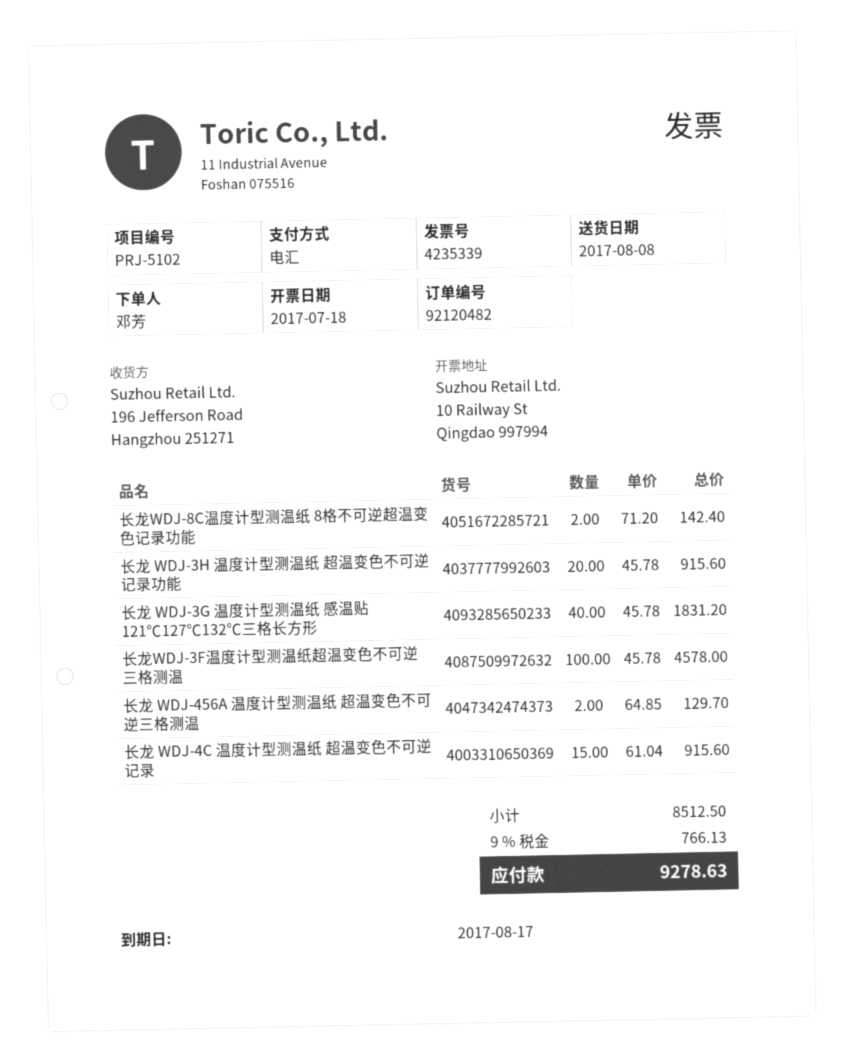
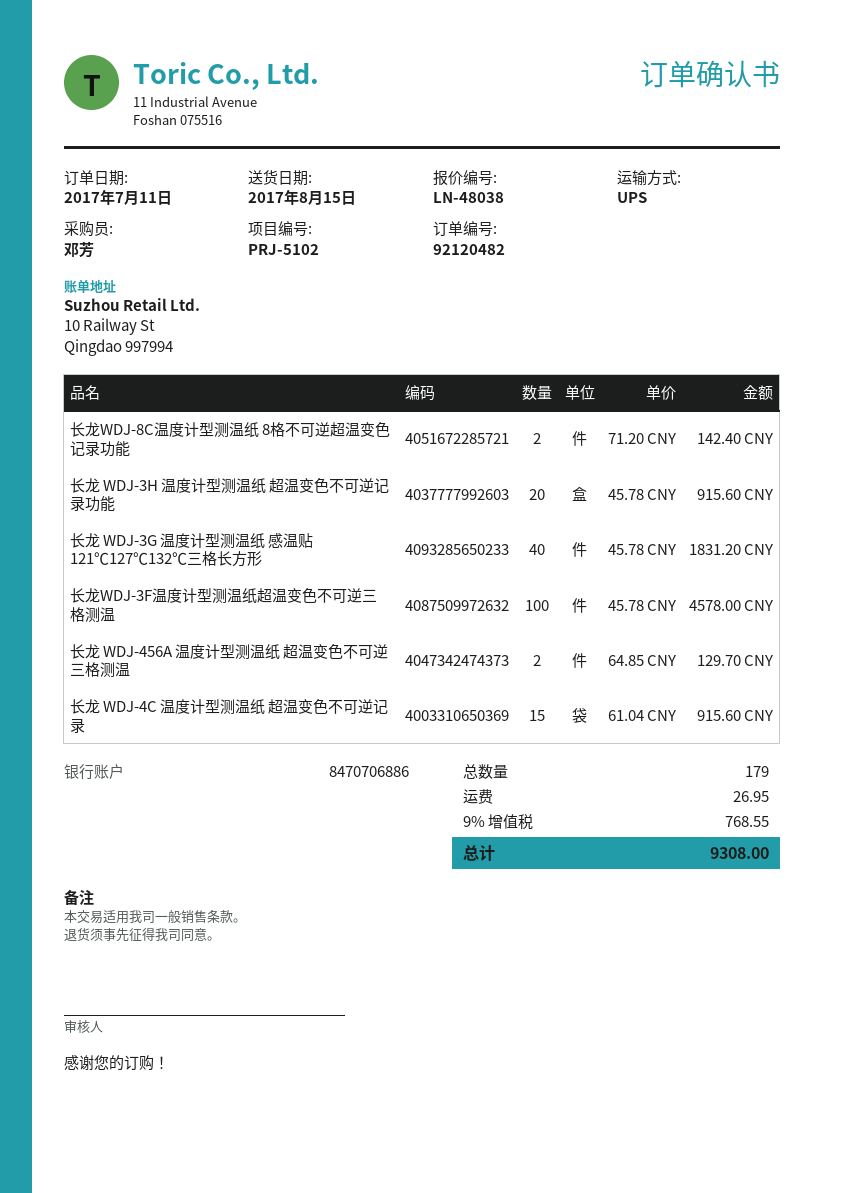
delivery date: 2017-08-08 -> 2017-08-15
shipping: none -> 26.95
tax: 9% = 766.13 -> 9% = 768.55
total: 9278.63 -> 9308.00

